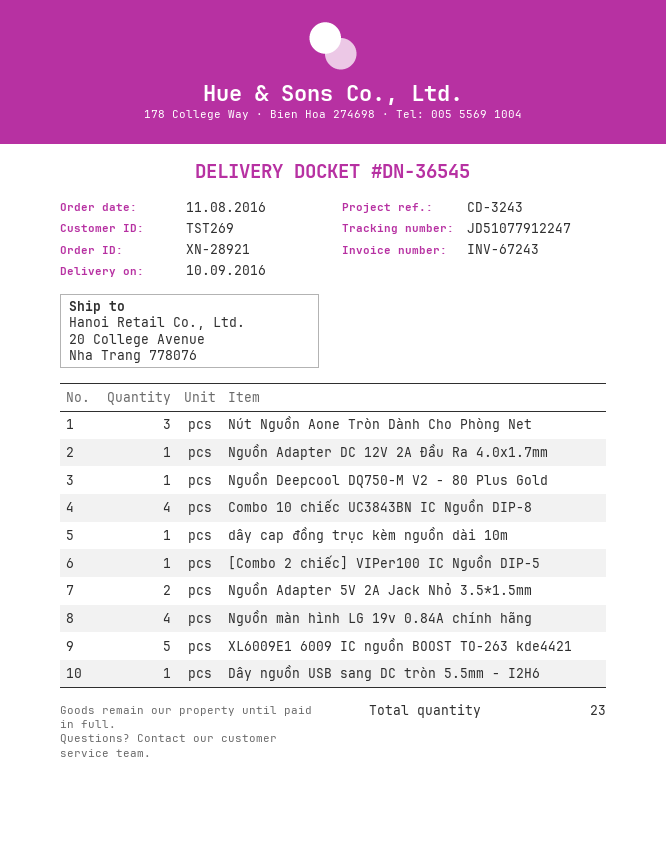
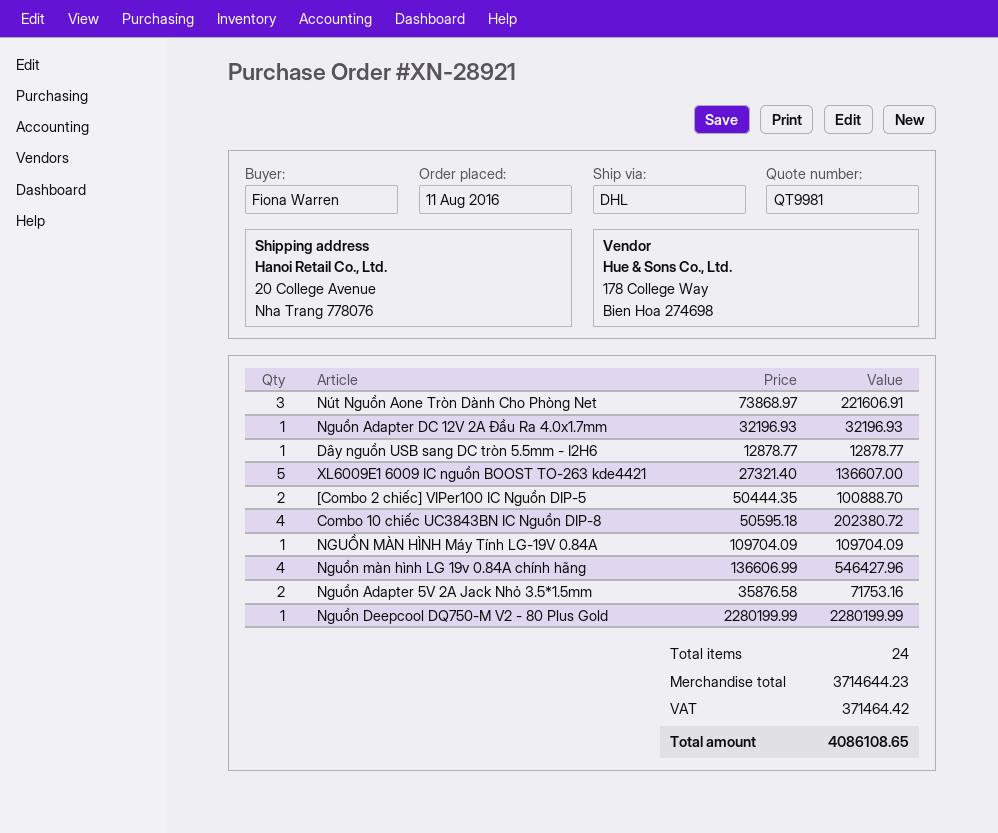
dây cap đồng trục kèm nguồn dài 10m: 1 -> none
[Combo 2 chiếc] VIPer100 IC Nguồn DIP-5: 1 -> 2
NGUỒN MÀN HÌNH Máy Tính LG-19V 0.84A: none -> 1
total quantity: 23 -> 24

